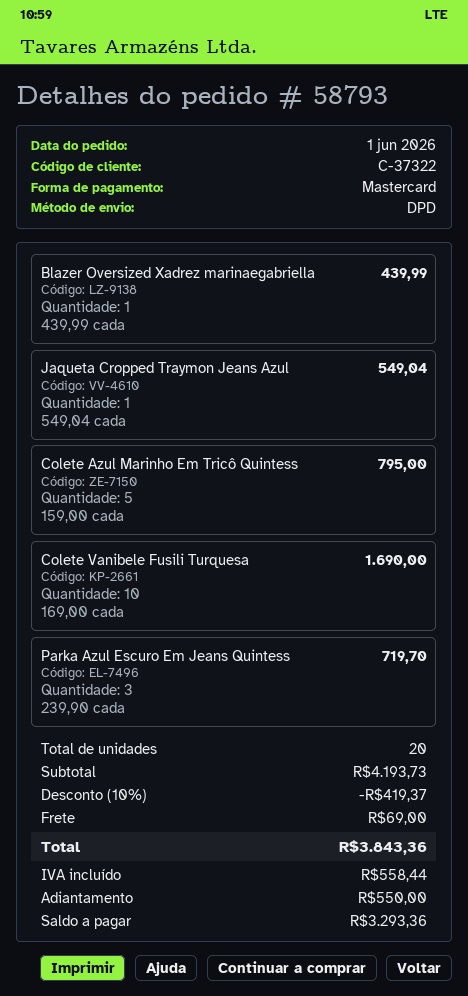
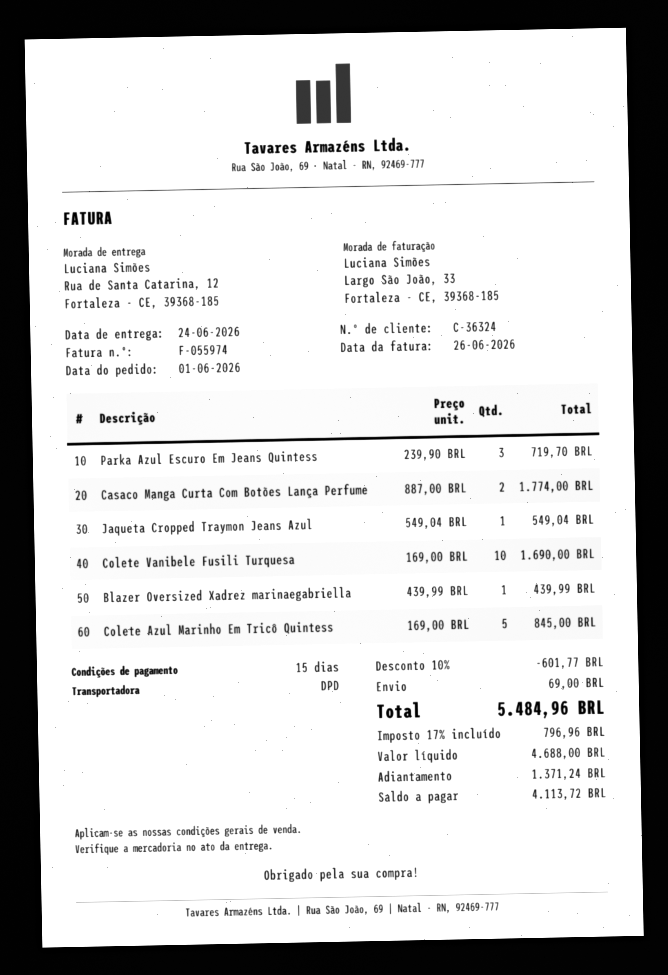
customer number: C-37322 -> C-36324
Colete Azul Marinho Em Tricô Quintess: 5 x 159.00 = 795.00 -> 5 x 169.00 = 845.00
Casaco Manga Curta Com Botões Lança Perfume: none -> 2 x 887.00 = 1774.00
discount: 10% = 419.37 -> 10% = 601.77
tax: 558.44 -> 796.96
total: 3843.36 -> 5484.96
deposit: 550.00 -> 1371.24
balance: 3293.36 -> 4113.72

